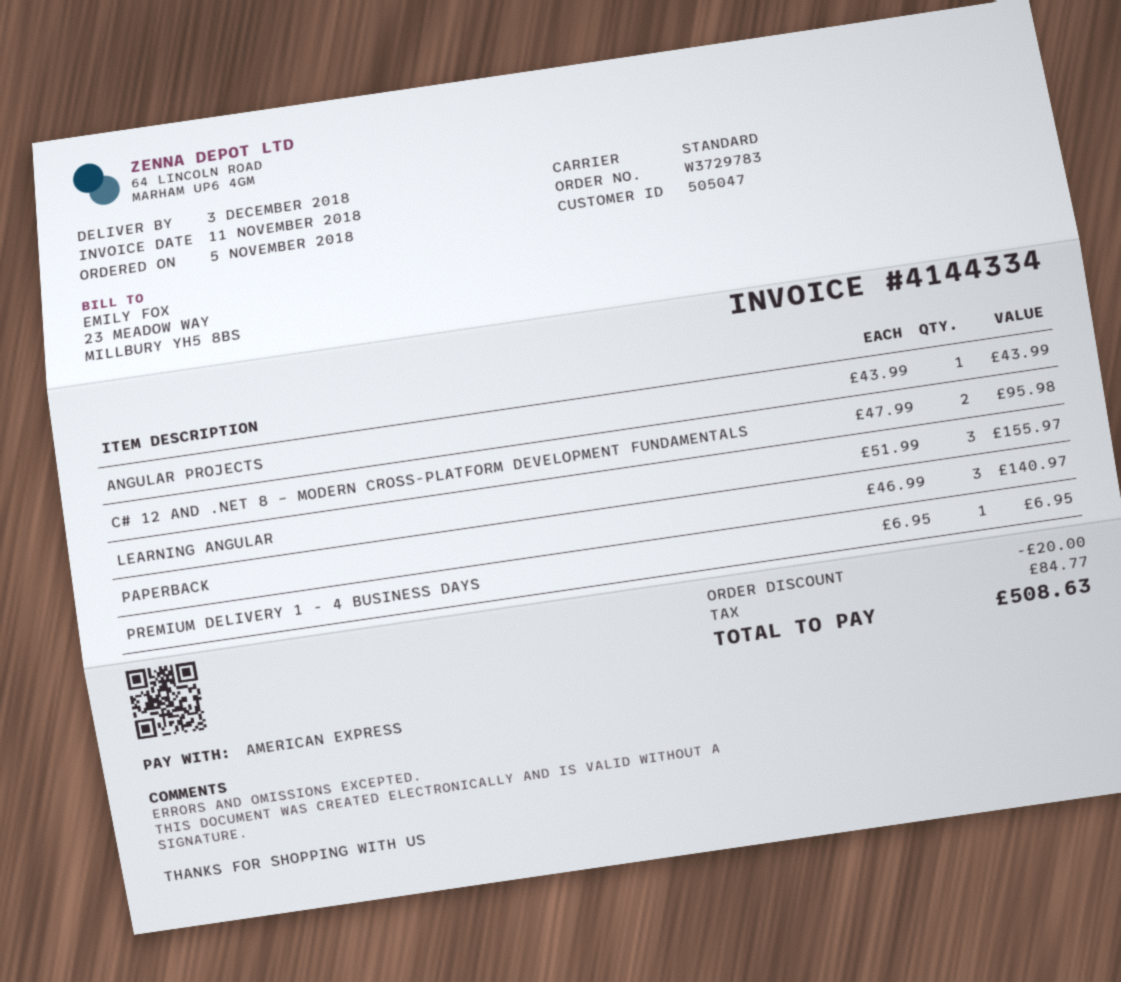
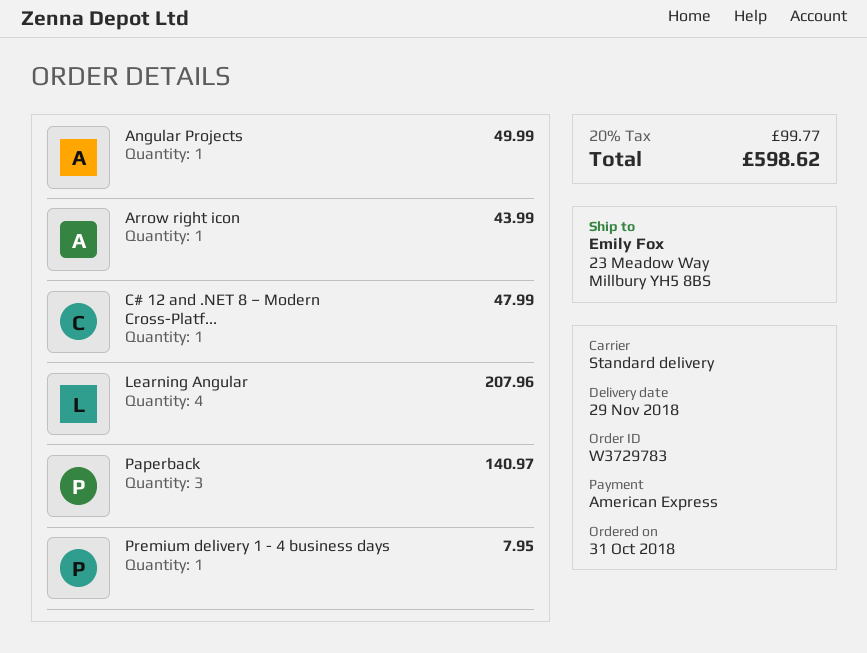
order date: 2018-11-05 -> 2018-10-31
delivery date: 2018-12-03 -> 2018-11-29
ANGULAR PROJECTS: 1 for 43.99 -> 1 for 49.99
C# 12 AND .NET 8 – MODERN CROSS-PLATFORM DEVELOPMENT FUNDAMENTALS: 2 for 95.98 -> 1 for 47.99
LEARNING ANGULAR: 3 for 155.97 -> 4 for 207.96
PREMIUM DELIVERY 1 - 4 BUSINESS DAYS: 1 for 6.95 -> 1 for 7.95
Arrow right icon: none -> 1 for 43.99
discount: 20.00 -> none
tax: 84.77 -> 99.77
total: 508.63 -> 598.62

